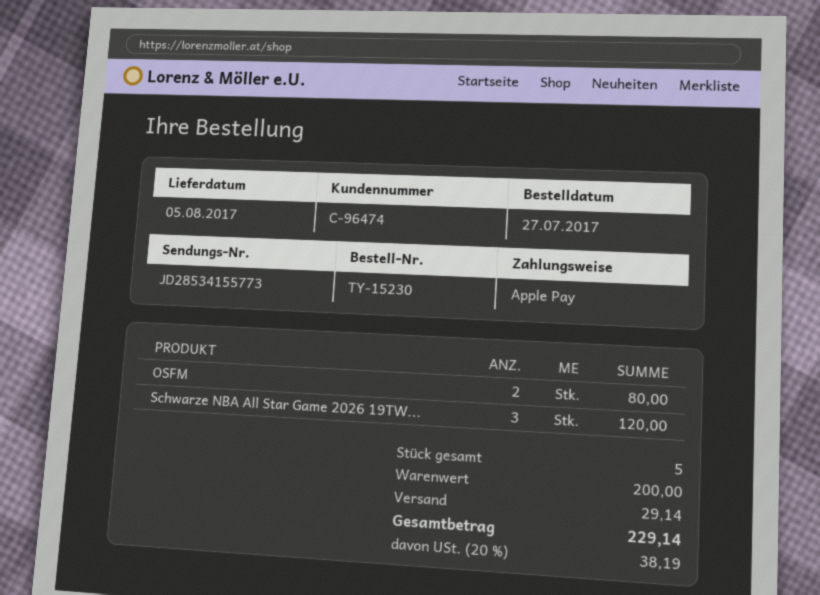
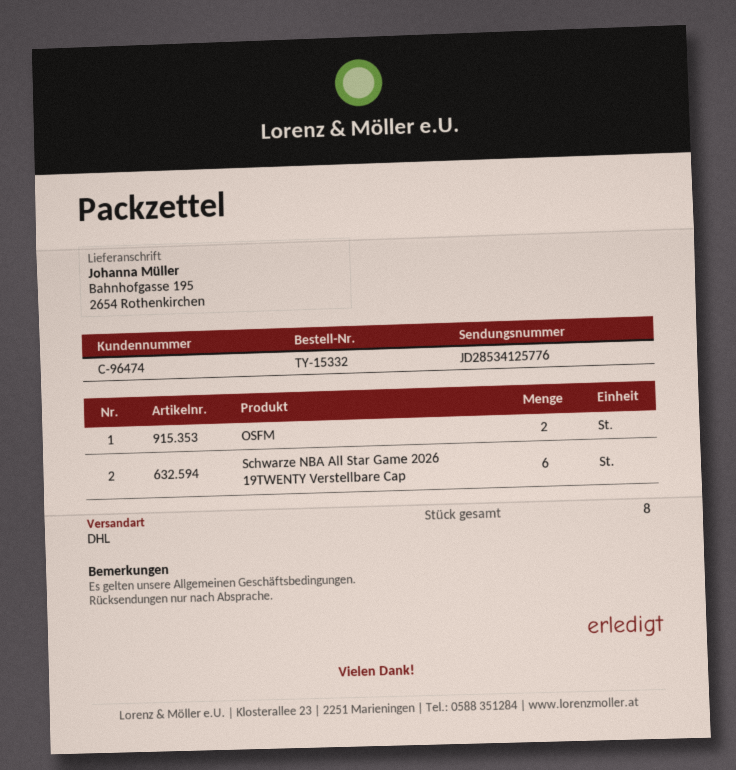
order number: TY-15230 -> TY-15332
tracking number: JD28534155773 -> JD28534125776
Schwarze NBA All Star Game 2026 19TW...: 3 -> 6
total quantity: 5 -> 8

